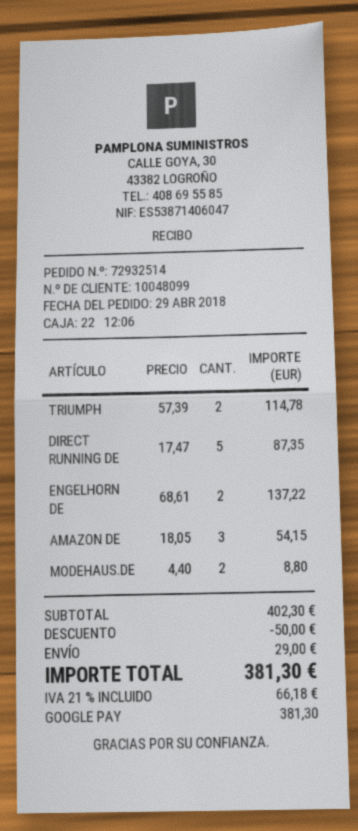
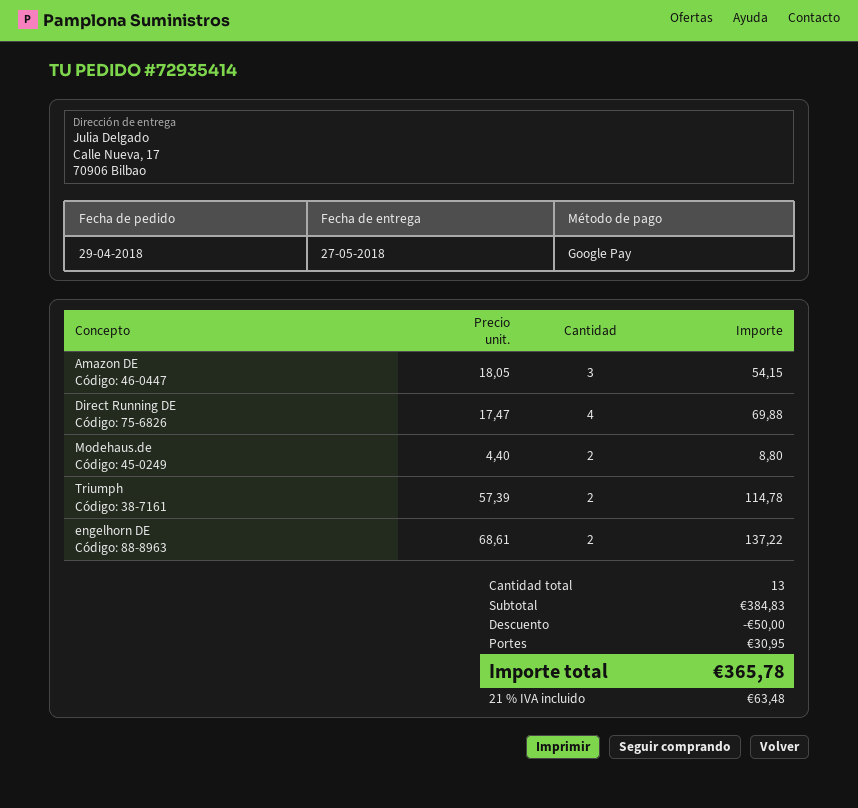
order number: 72932514 -> 72935414
DIRECT RUNNING DE: 5 x 17.47 = 87.35 -> 4 x 17.47 = 69.88
subtotal: 402.30 -> 384.83
shipping: 29.00 -> 30.95
tax: 21% = 66.18 -> 21% = 63.48
total: 381.30 -> 365.78

